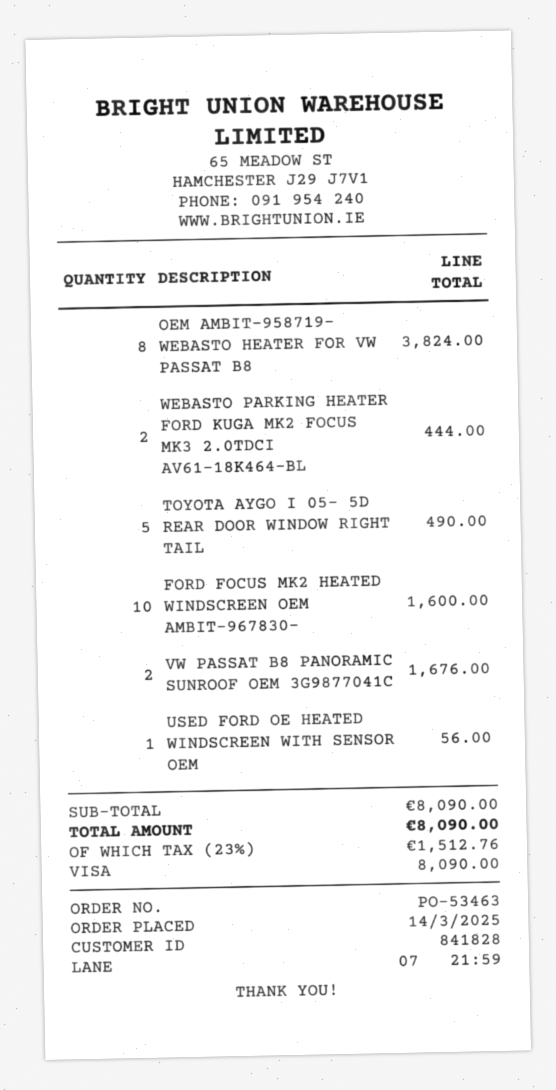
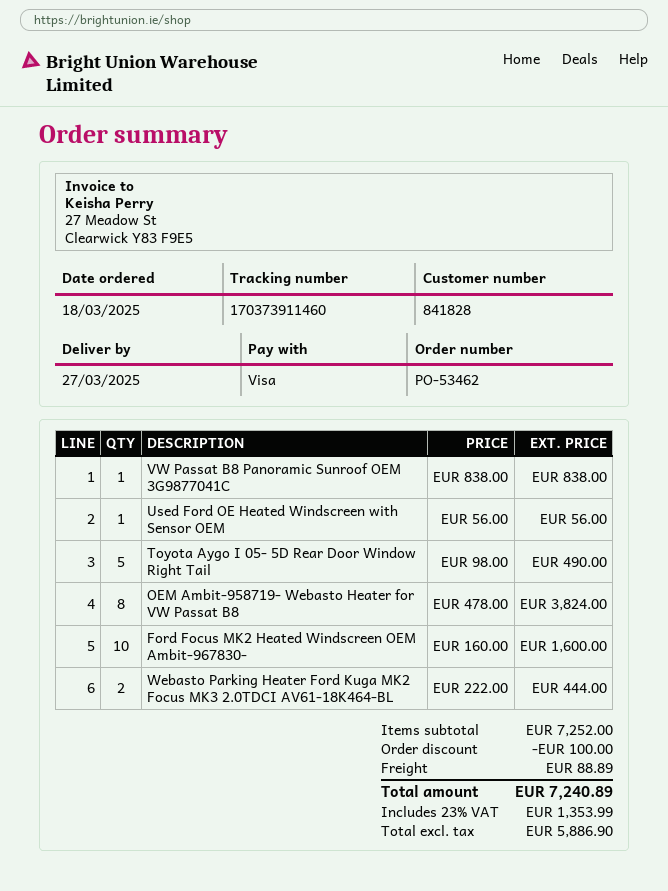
order number: PO-53463 -> PO-53462
order date: 2025-03-14 -> 2025-03-18
VW PASSAT B8 PANORAMIC SUNROOF OEM 3G9877041C: 2 for 1676.00 -> 1 for 838.00
subtotal: 8090.00 -> 7252.00
discount: none -> 100.00
shipping: none -> 88.89
tax: 23% = 1512.76 -> 23% = 1353.99
total: 8090.00 -> 7240.89

